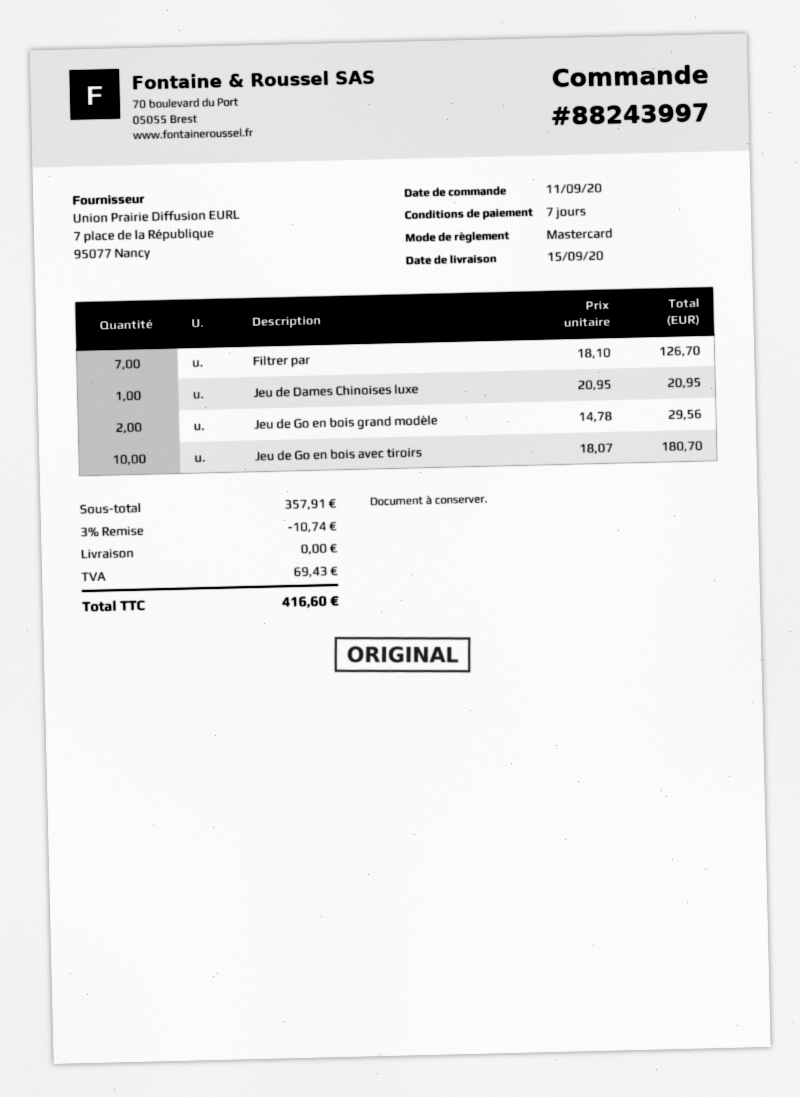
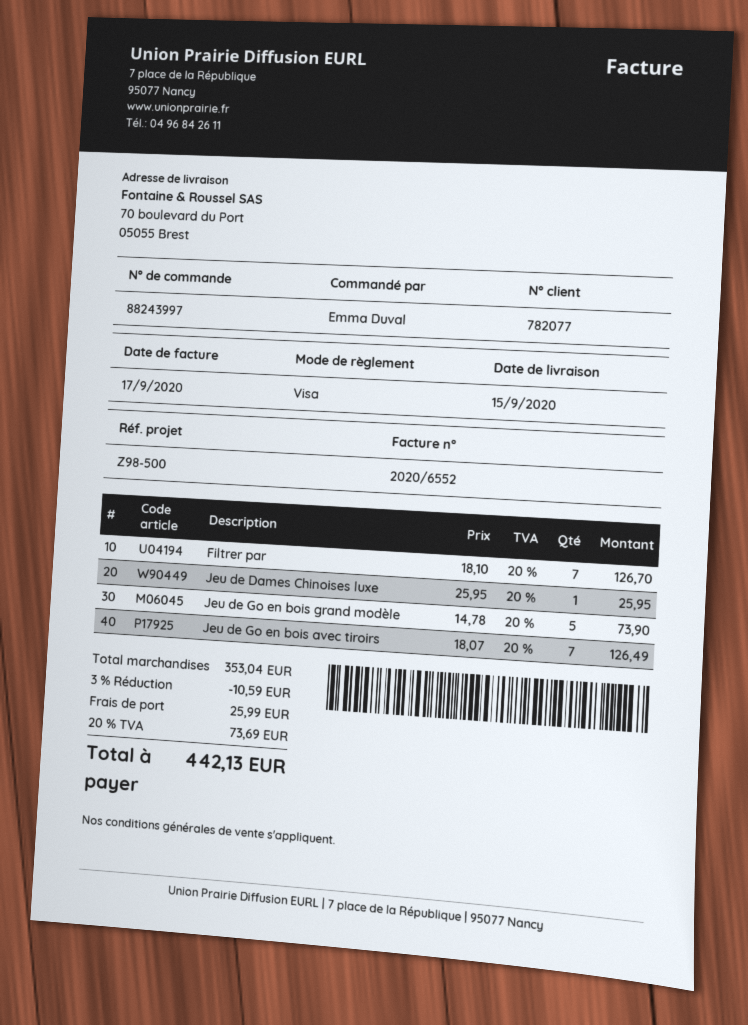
payment method: Mastercard -> Visa
Jeu de Dames Chinoises luxe: 1 x 20.95 = 20.95 -> 1 x 25.95 = 25.95
Jeu de Go en bois grand modèle: 2 x 14.78 = 29.56 -> 5 x 14.78 = 73.90
Jeu de Go en bois avec tiroirs: 10 x 18.07 = 180.70 -> 7 x 18.07 = 126.49
subtotal: 357.91 -> 353.04
discount: 3% = 10.74 -> 3% = 10.59
shipping: 0.00 -> 25.99
tax: 69.43 -> 73.69
total: 416.60 -> 442.13

